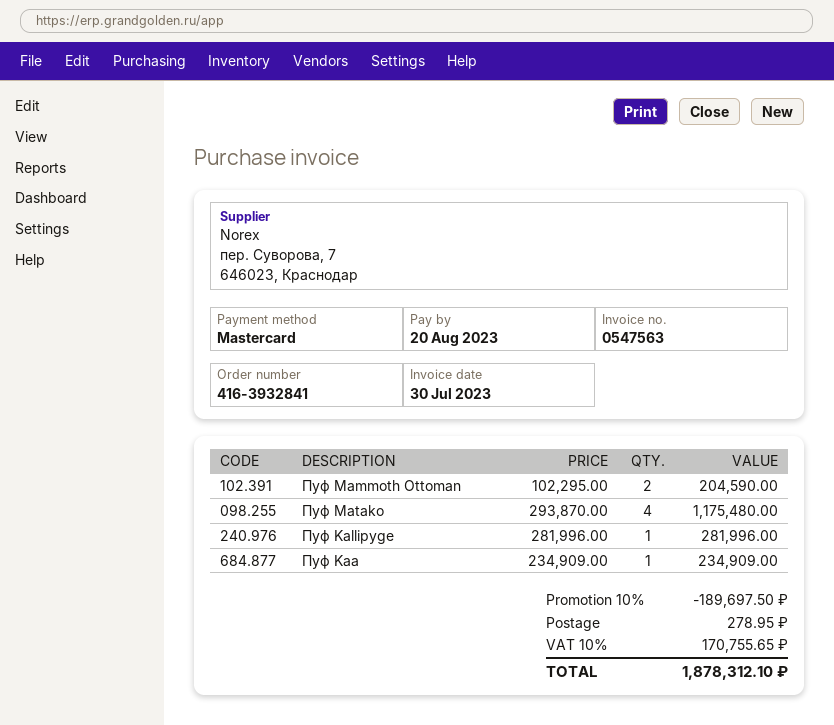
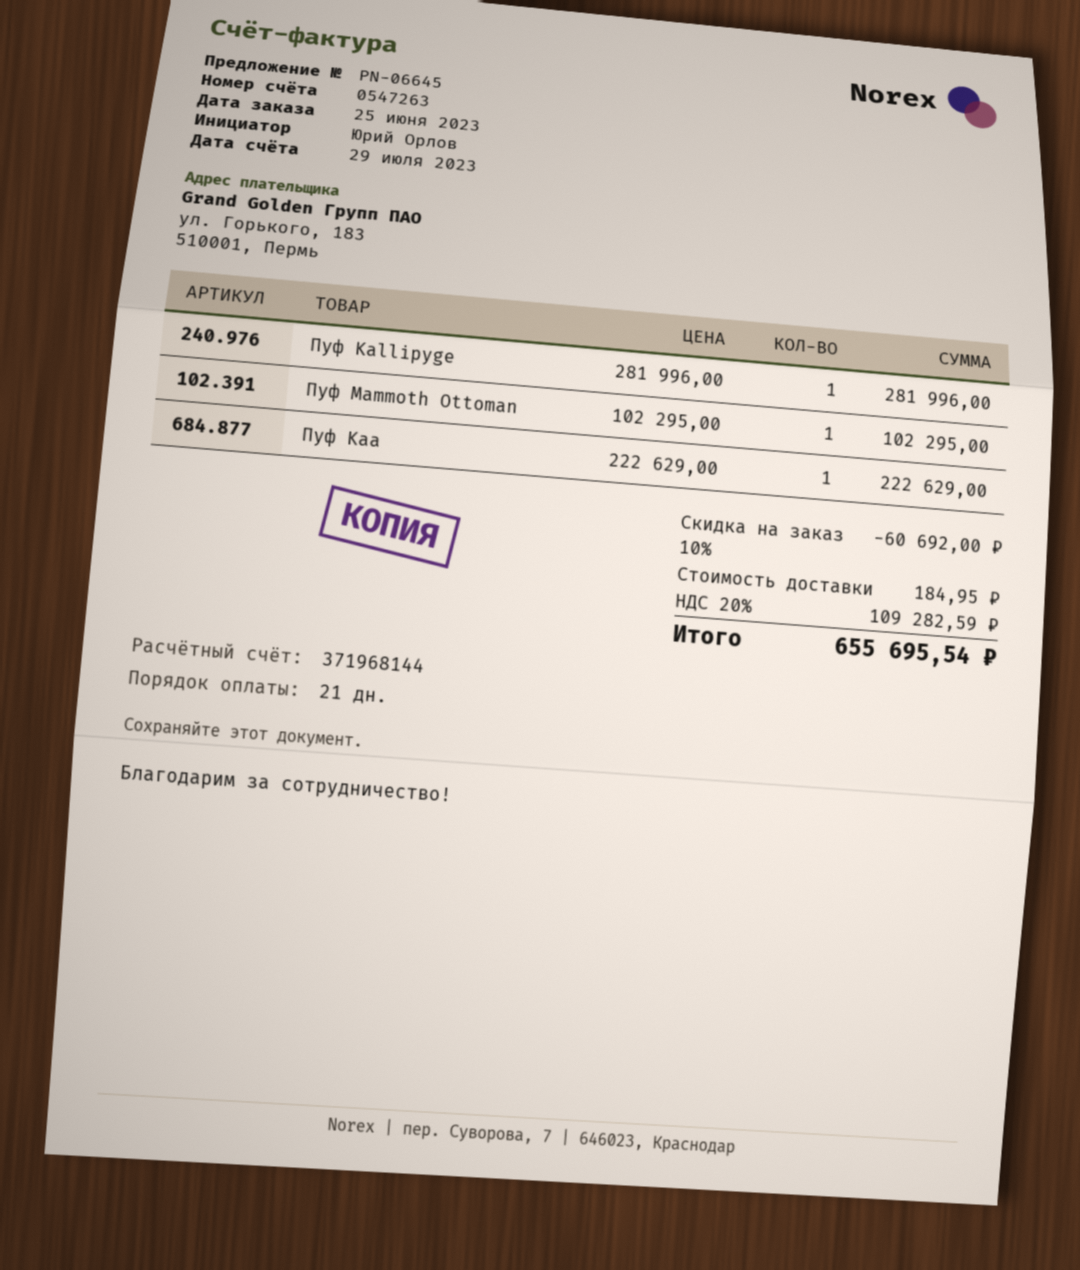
invoice number: 0547563 -> 0547263
invoice date: 2023-07-30 -> 2023-07-29
Пуф Mammoth Ottoman: 2 x 102295.00 = 204590.00 -> 1 x 102295.00 = 102295.00
Пуф Matako: 4 x 293870.00 = 1175480.00 -> none
Пуф Kaa: 1 x 234909.00 = 234909.00 -> 1 x 222629.00 = 222629.00
discount: 10% = 189697.50 -> 10% = 60692.00
shipping: 278.95 -> 184.95
tax: 10% = 170755.65 -> 20% = 109282.59
total: 1878312.10 -> 655695.54

